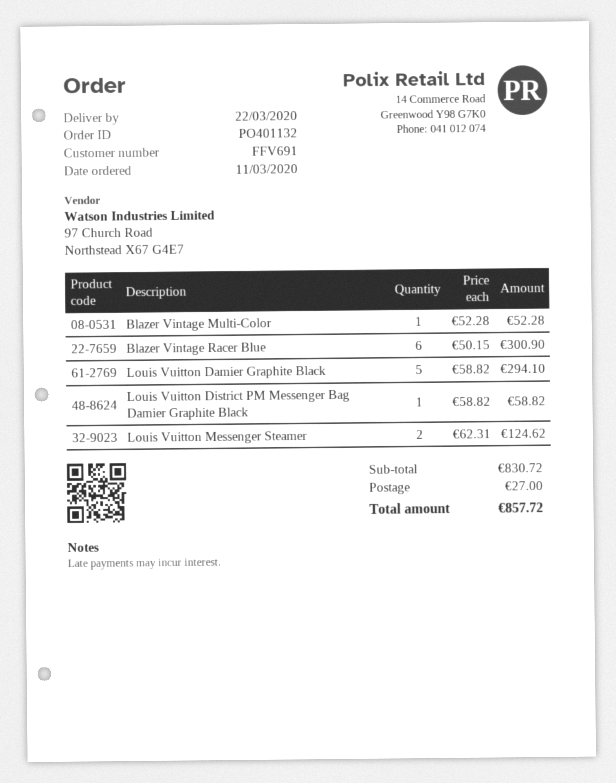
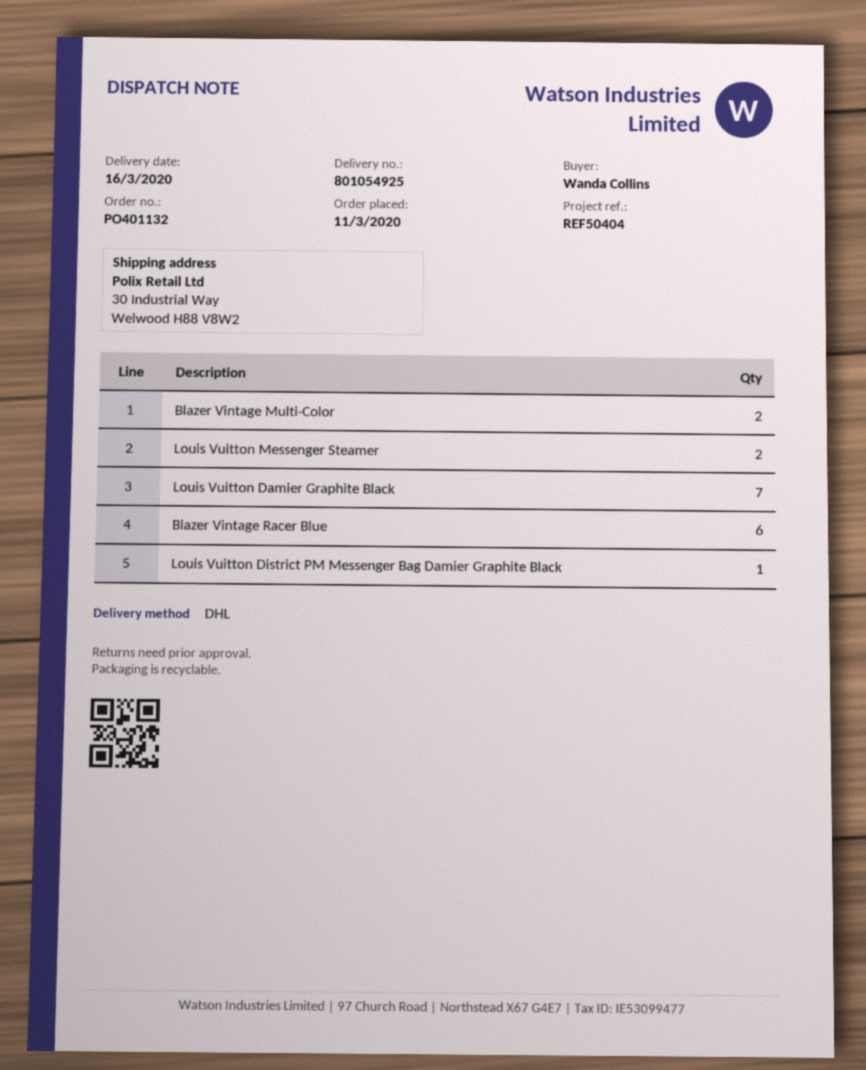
delivery date: 2020-03-22 -> 2020-03-16
Blazer Vintage Multi-Color: 1 -> 2
Louis Vuitton Damier Graphite Black: 5 -> 7

